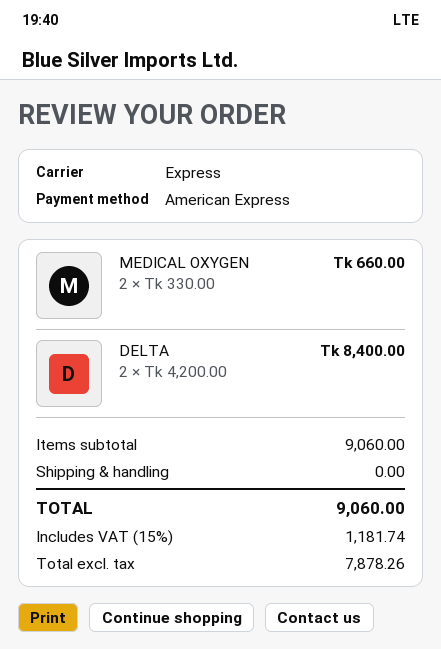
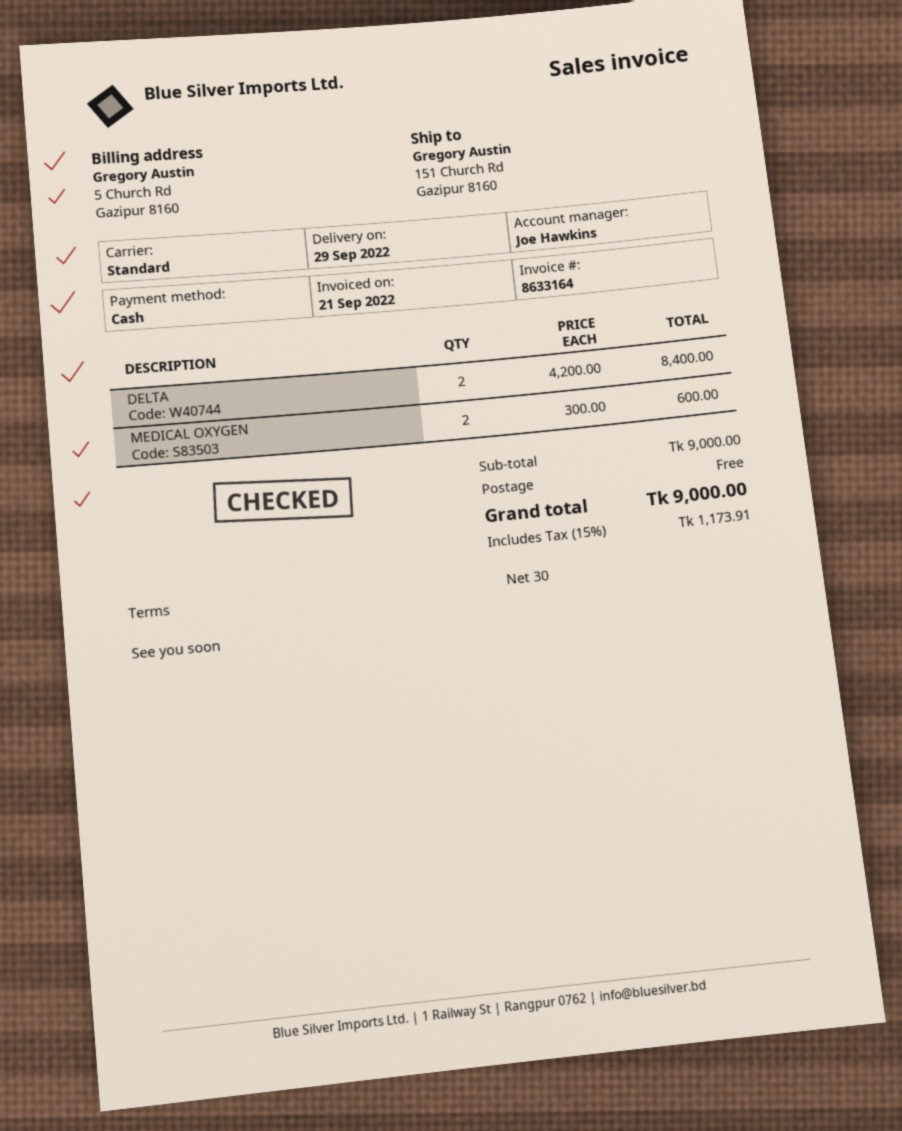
payment method: American Express -> cash
shipping method: express -> standard
MEDICAL OXYGEN: 2 x 330.00 = 660.00 -> 2 x 300.00 = 600.00
subtotal: 9060.00 -> 9000.00
tax: 15% = 1181.74 -> 15% = 1173.91
total: 9060.00 -> 9000.00

